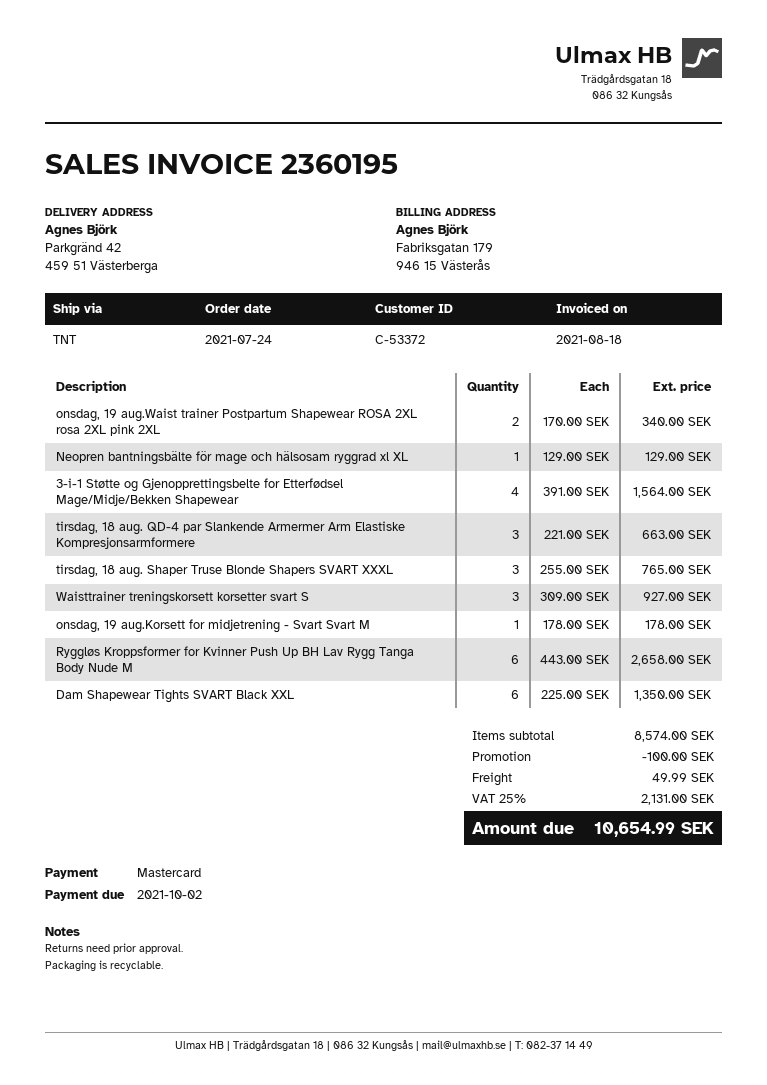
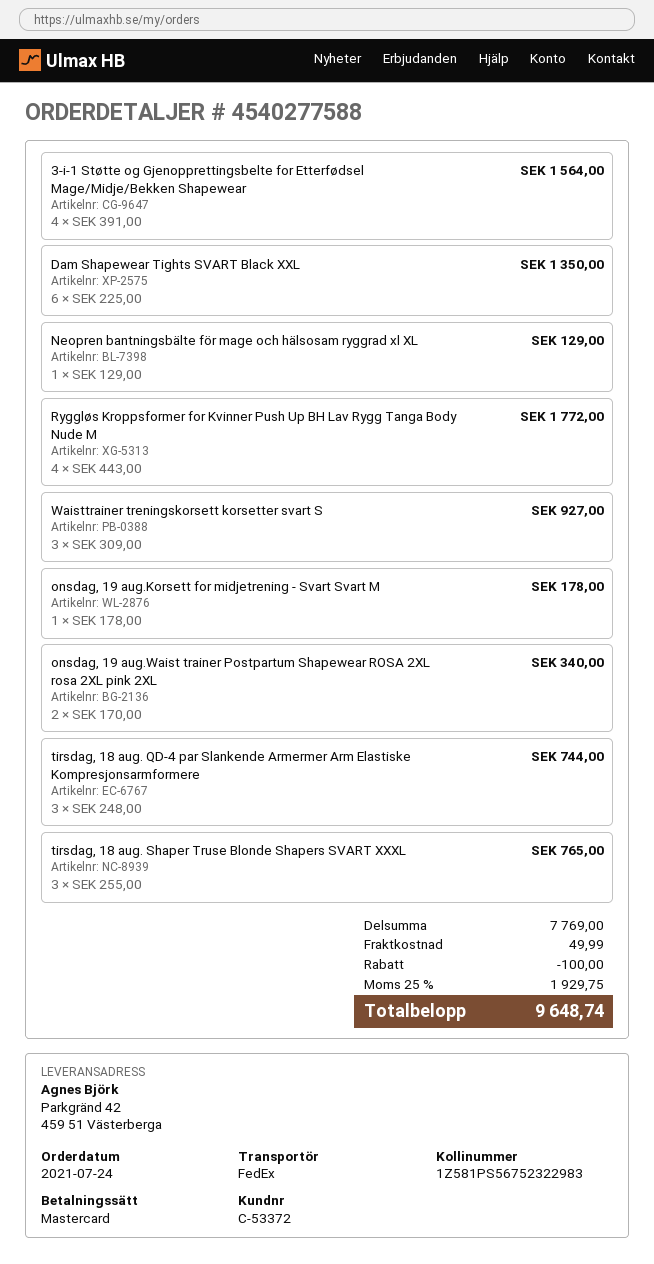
shipping method: TNT -> FedEx
tirsdag, 18 aug. QD-4 par Slankende Armermer Arm Elastiske Kompresjonsarmformere: 3 x 221.00 = 663.00 -> 3 x 248.00 = 744.00
Ryggløs Kroppsformer for Kvinner Push Up BH Lav Rygg Tanga Body Nude M: 6 x 443.00 = 2658.00 -> 4 x 443.00 = 1772.00
subtotal: 8574.00 -> 7769.00
tax: 25% = 2131.00 -> 25% = 1929.75
total: 10654.99 -> 9648.74

